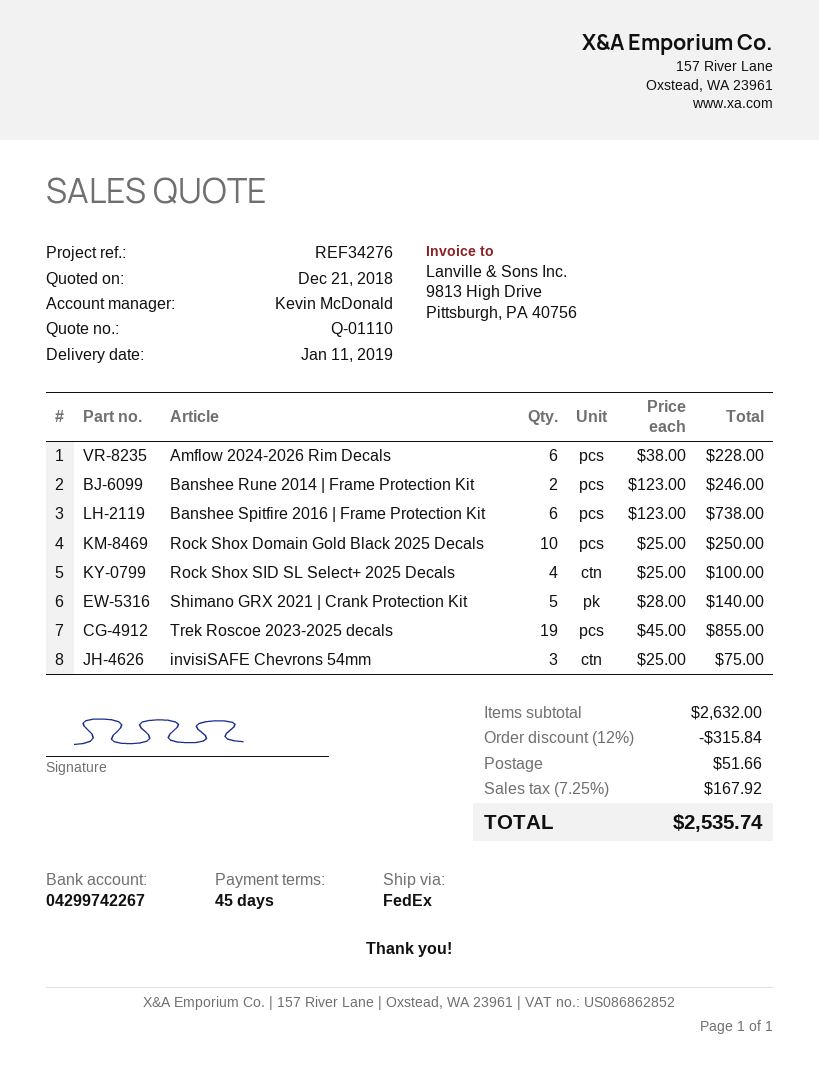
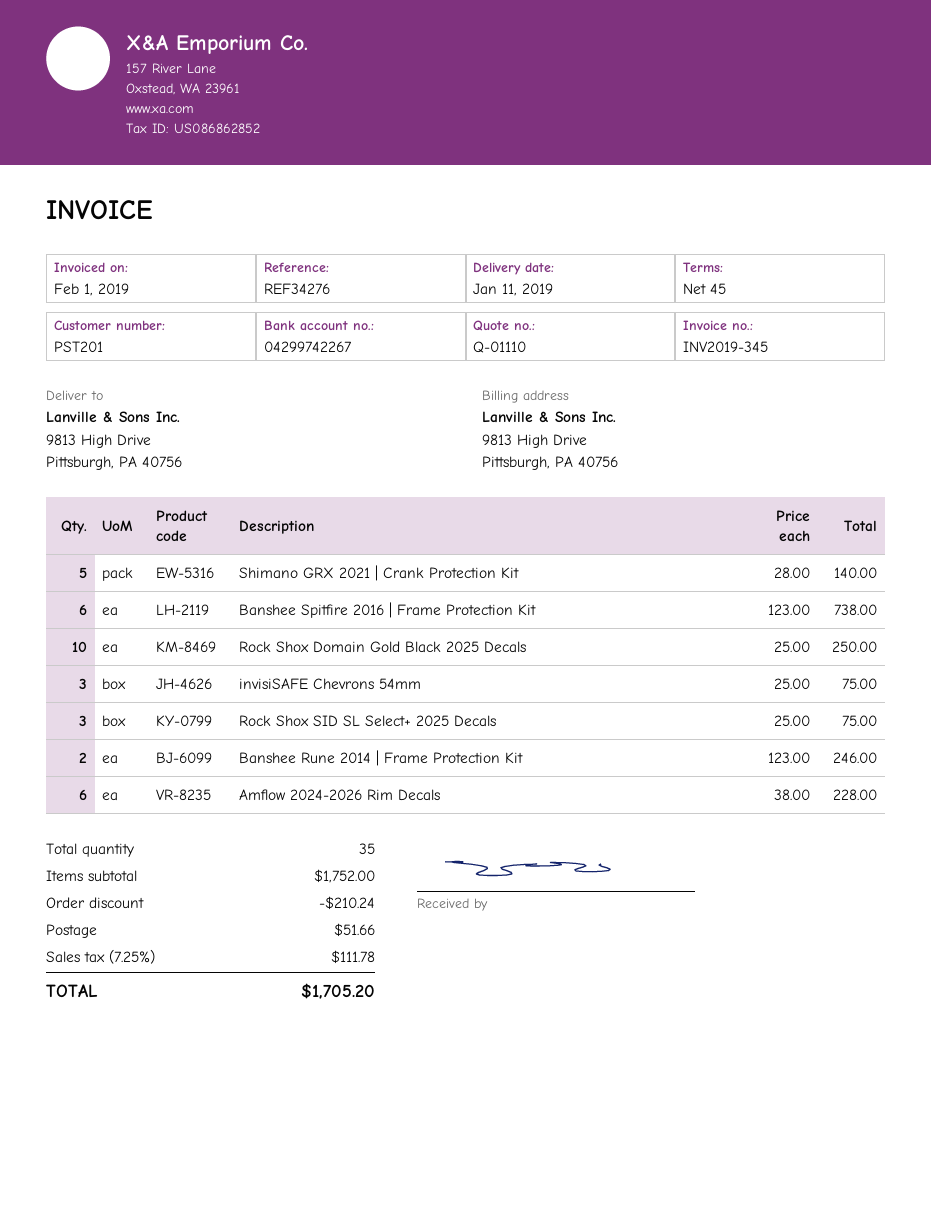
Rock Shox SID SL Select+ 2025 Decals: 4 x 25.00 = 100.00 -> 3 x 25.00 = 75.00
Trek Roscoe 2023-2025 decals: 19 x 45.00 = 855.00 -> none
subtotal: 2632.00 -> 1752.00
discount: 315.84 -> 210.24
tax: 7.25% = 167.92 -> 7.25% = 111.78
total: 2535.74 -> 1705.20

